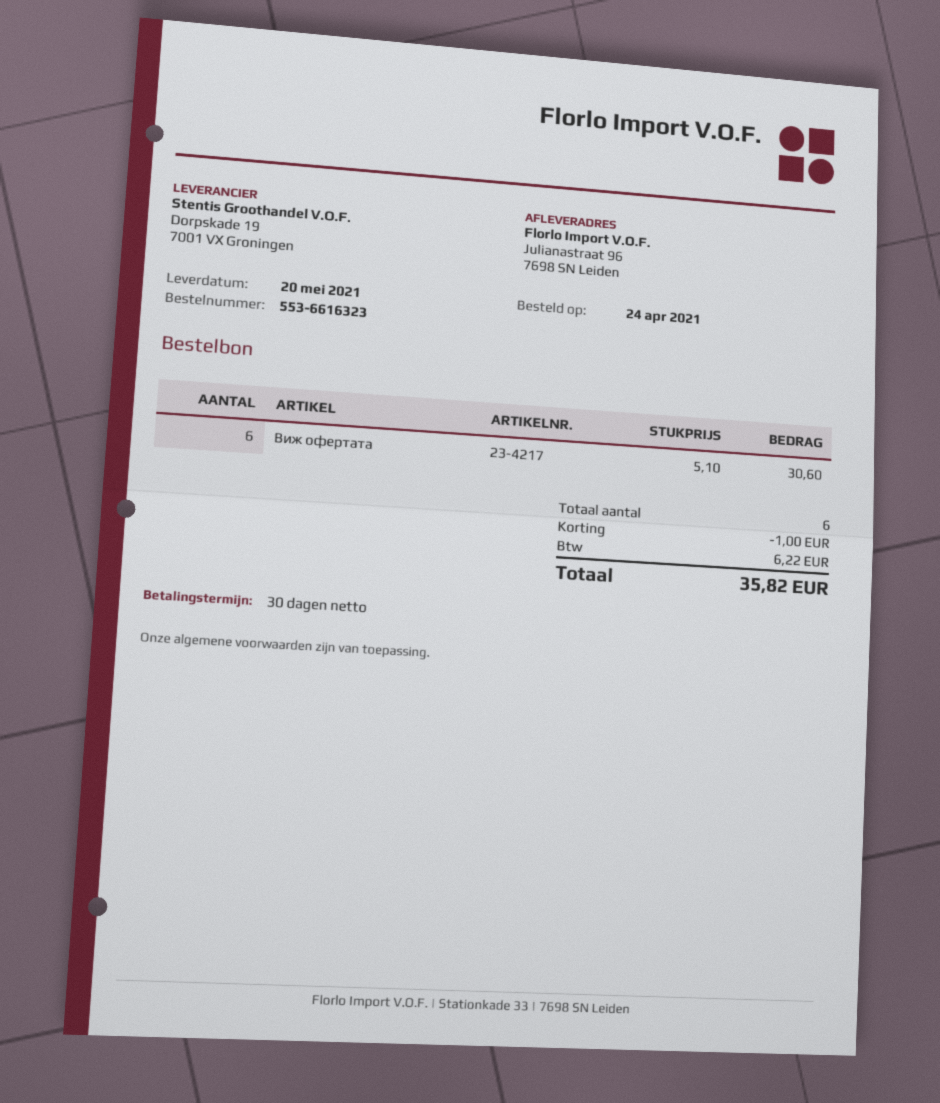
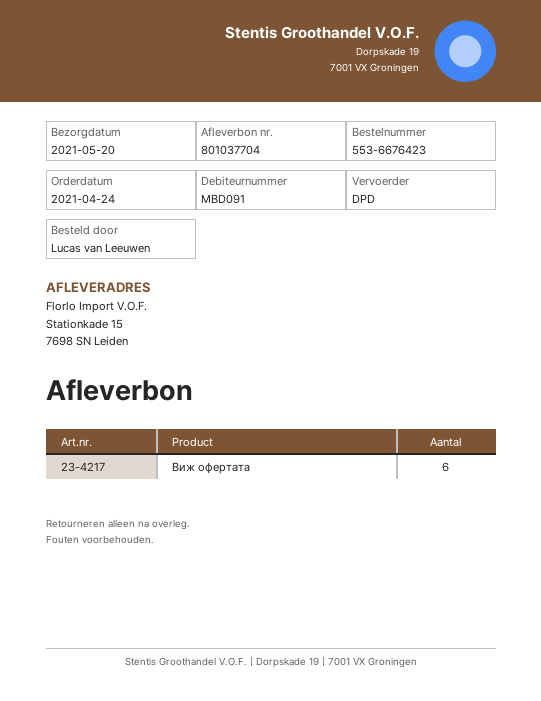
order number: 553-6616323 -> 553-6676423
ship to: Julianastraat 96, 7698 SN Leiden -> Stationkade 15, 7698 SN Leiden

